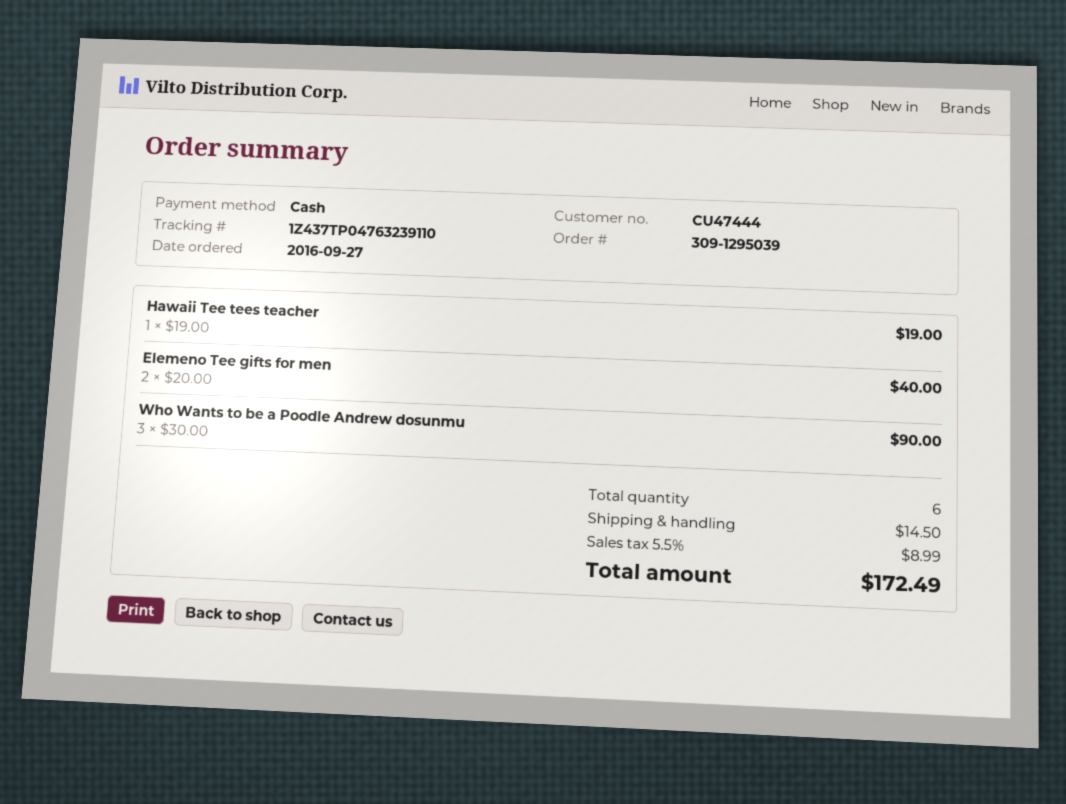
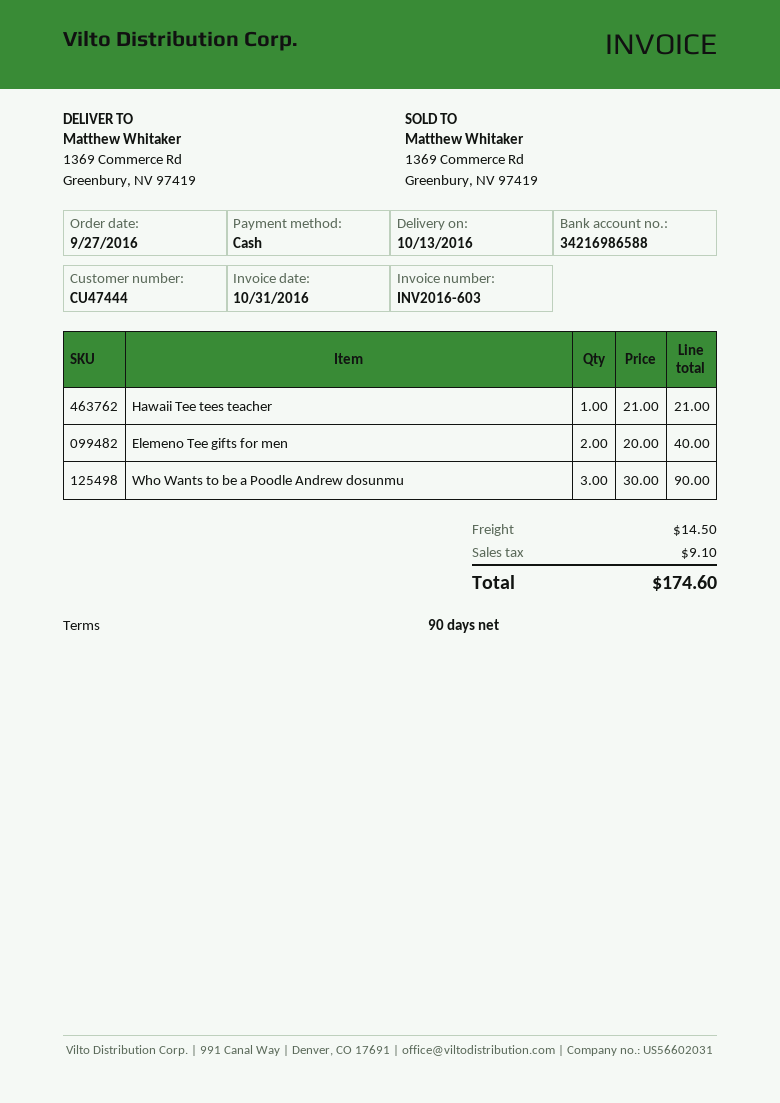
Hawaii Tee tees teacher: 1 x 19.00 = 19.00 -> 1 x 21.00 = 21.00
tax: 8.99 -> 9.10
total: 172.49 -> 174.60

